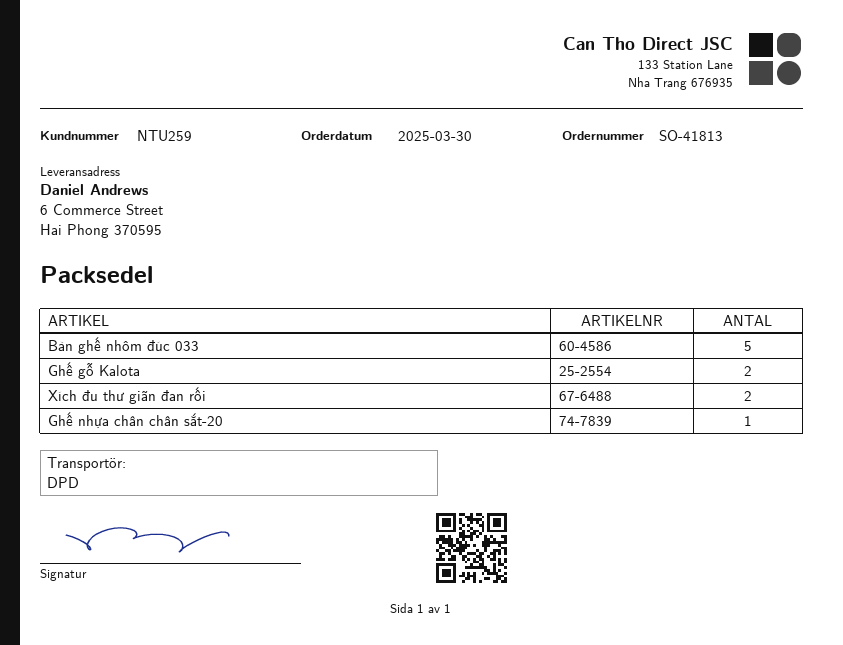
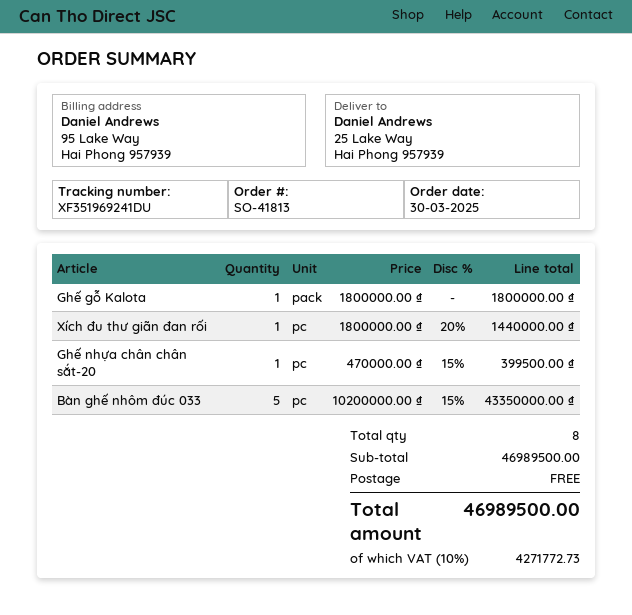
ship to: 6 Commerce Street, Hai Phong 370595 -> 25 Lake Way, Hai Phong 957939
Ghế gỗ Kalota: 2 -> 1
Xích đu thư giãn đan rối: 2 -> 1

